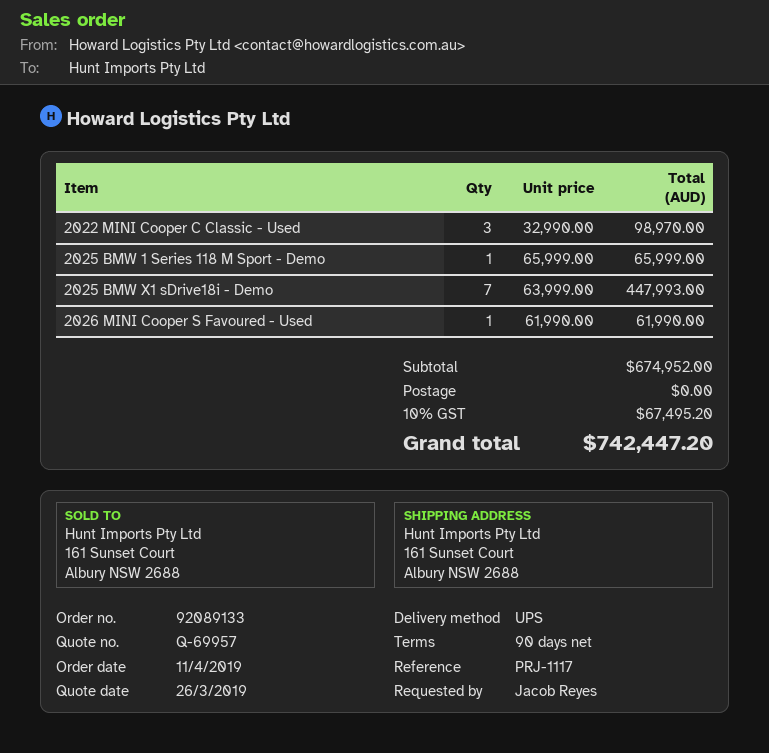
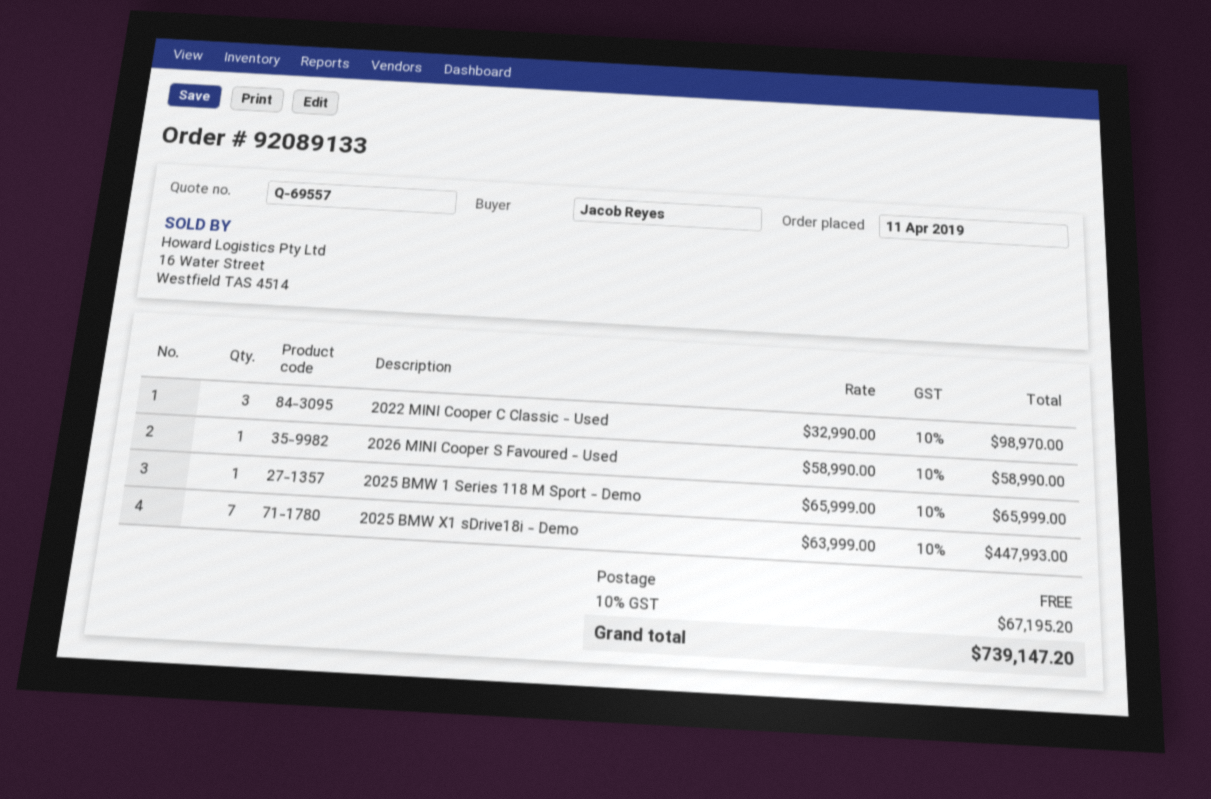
quote number: Q-69957 -> Q-69557
2026 MINI Cooper S Favoured - Used: 1 x 61990.00 = 61990.00 -> 1 x 58990.00 = 58990.00
tax: 10% = 67495.20 -> 10% = 67195.20
total: 742447.20 -> 739147.20

